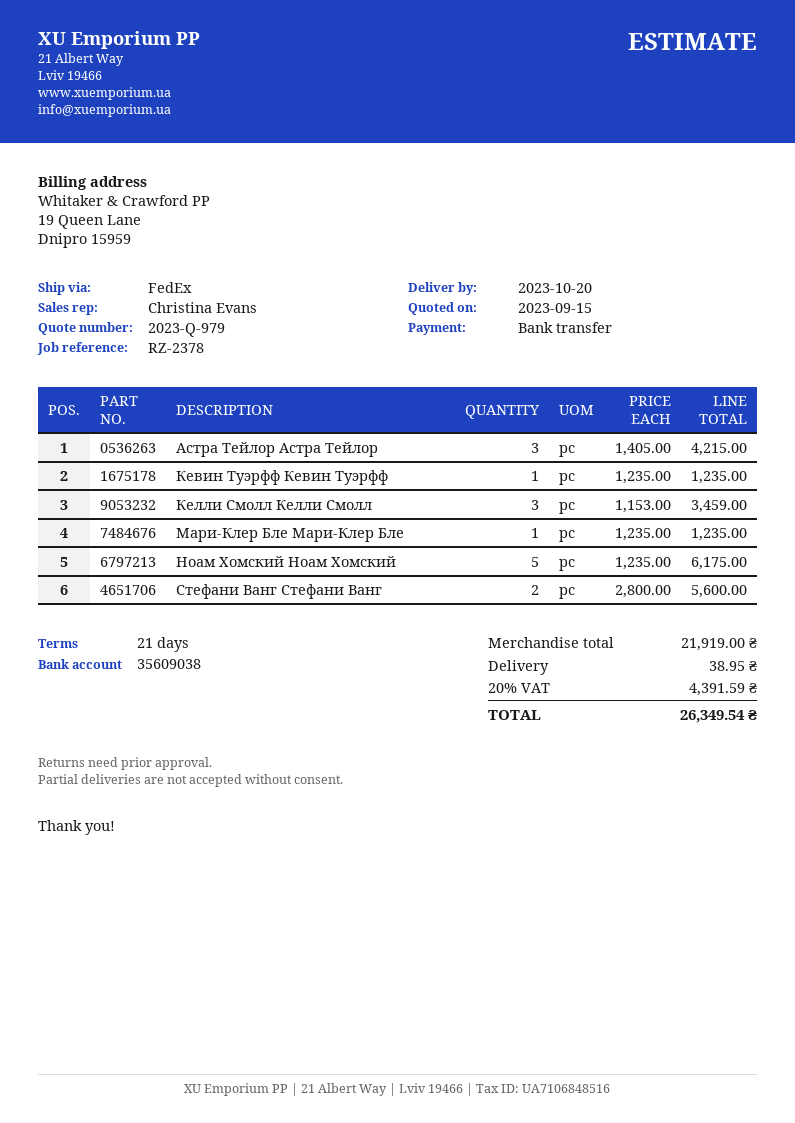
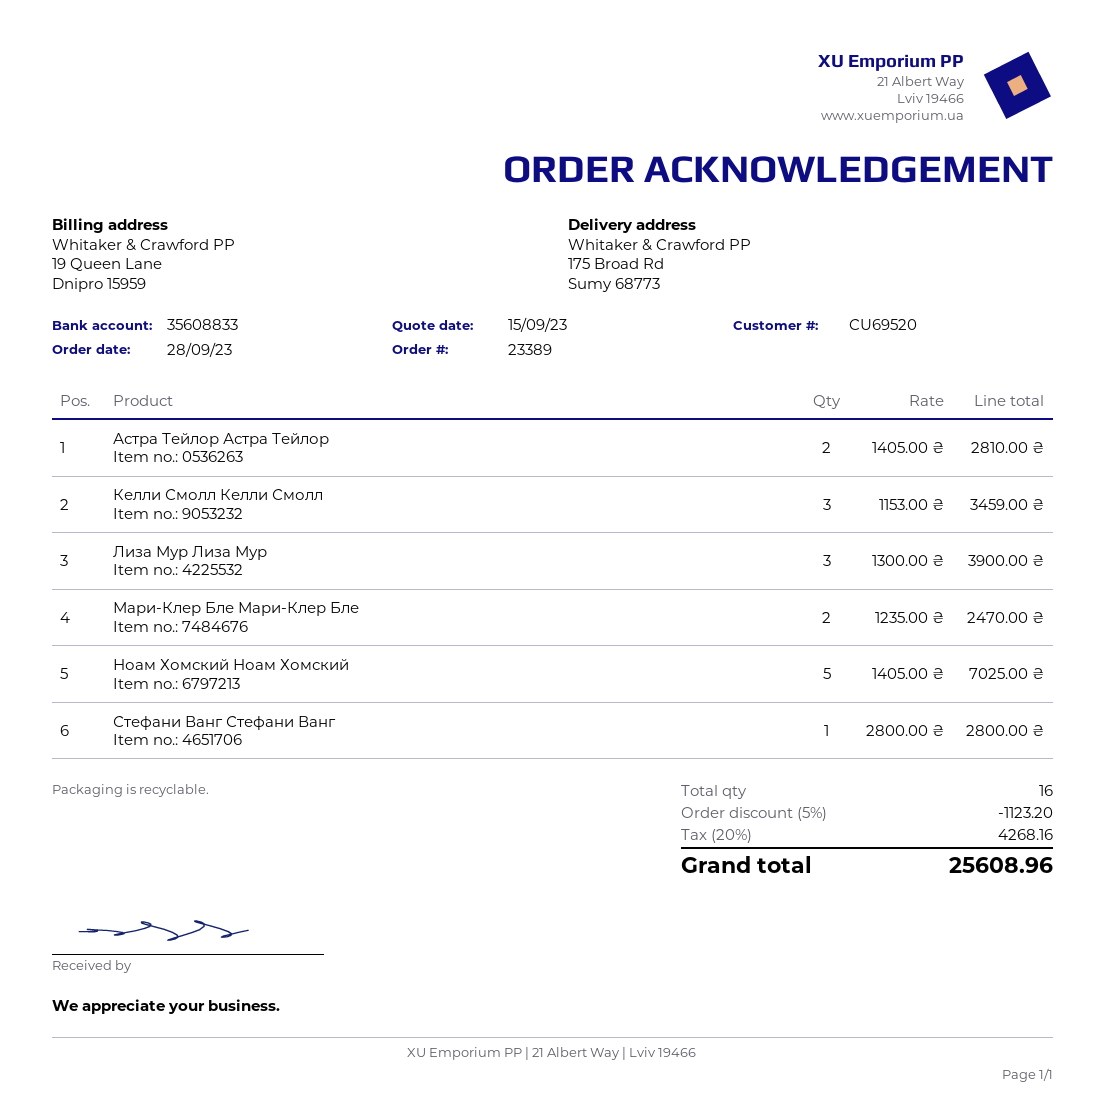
bank account: 35609038 -> 35608833
Астра Тейлор Астра Тейлор: 3 x 1405.00 = 4215.00 -> 2 x 1405.00 = 2810.00
Кевин Туэрфф Кевин Туэрфф: 1 x 1235.00 = 1235.00 -> none
Мари-Клер Бле Мари-Клер Бле: 1 x 1235.00 = 1235.00 -> 2 x 1235.00 = 2470.00
Ноам Хомский Ноам Хомский: 5 x 1235.00 = 6175.00 -> 5 x 1405.00 = 7025.00
Стефани Ванг Стефани Ванг: 2 x 2800.00 = 5600.00 -> 1 x 2800.00 = 2800.00
Лиза Мур Лиза Мур: none -> 3 x 1300.00 = 3900.00
discount: none -> 5% = 1123.20
shipping: 38.95 -> none
tax: 20% = 4391.59 -> 20% = 4268.16
total: 26349.54 -> 25608.96

